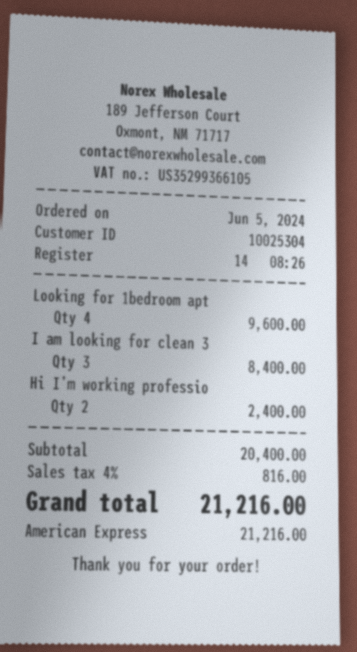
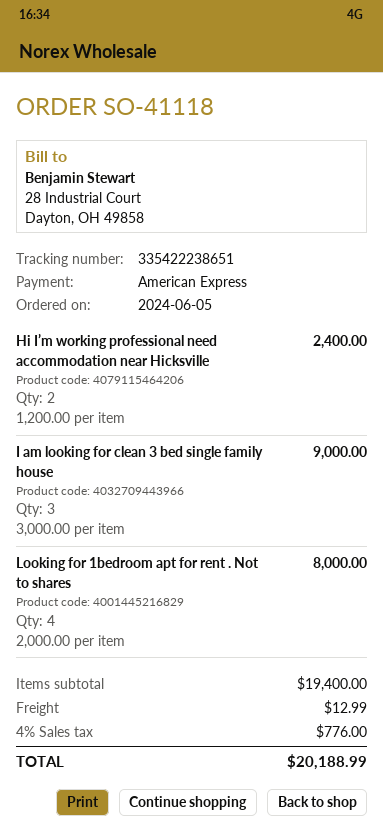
Looking for 1bedroom apt: 4 for 9600.00 -> 4 for 8000.00
I am looking for clean 3: 3 for 8400.00 -> 3 for 9000.00
subtotal: 20400.00 -> 19400.00
shipping: none -> 12.99
tax: 4% = 816.00 -> 4% = 776.00
total: 21216.00 -> 20188.99

